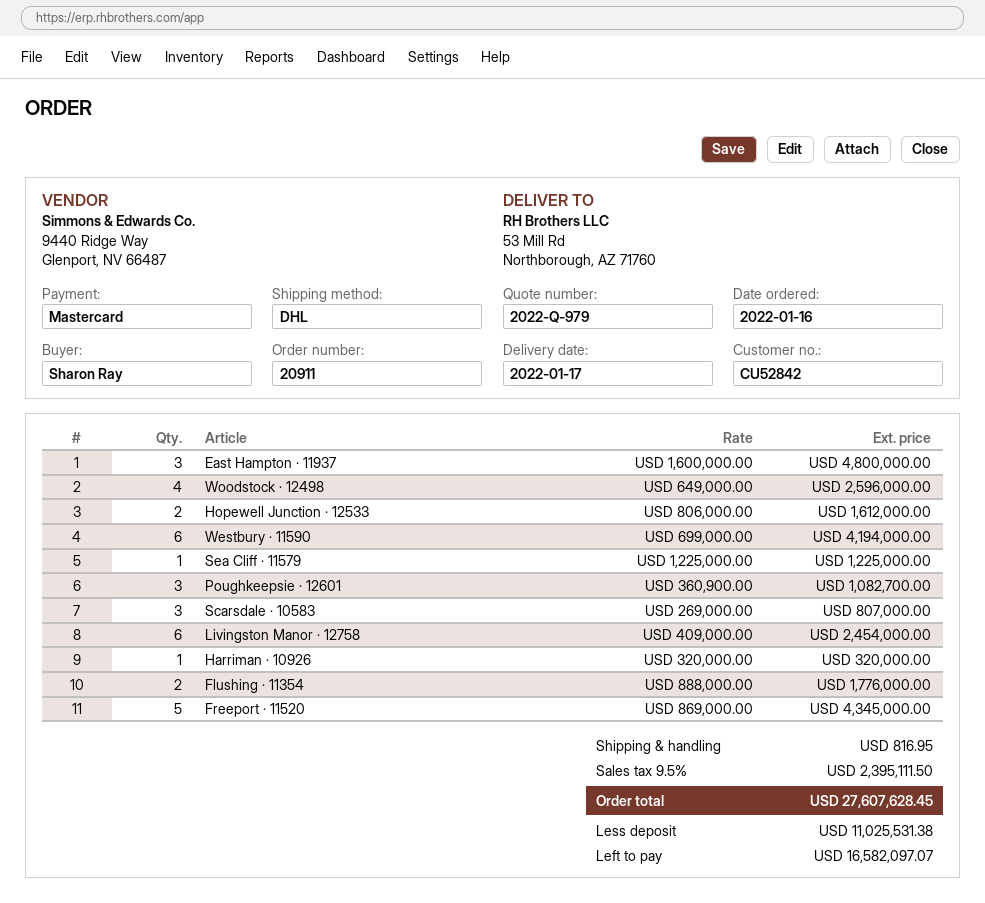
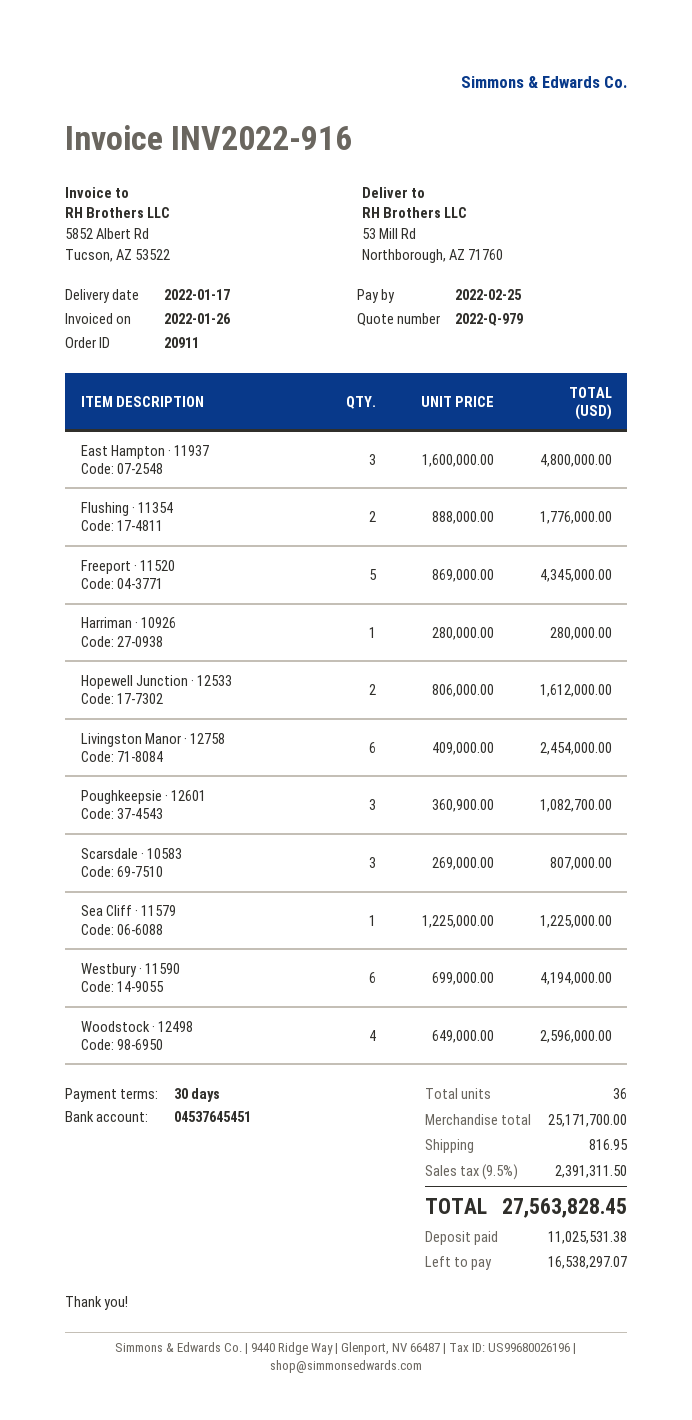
Harriman · 10926: 1 x 320000.00 = 320000.00 -> 1 x 280000.00 = 280000.00
tax: 9.5% = 2395111.50 -> 9.5% = 2391311.50
total: 27607628.45 -> 27563828.45
balance: 16582097.07 -> 16538297.07

